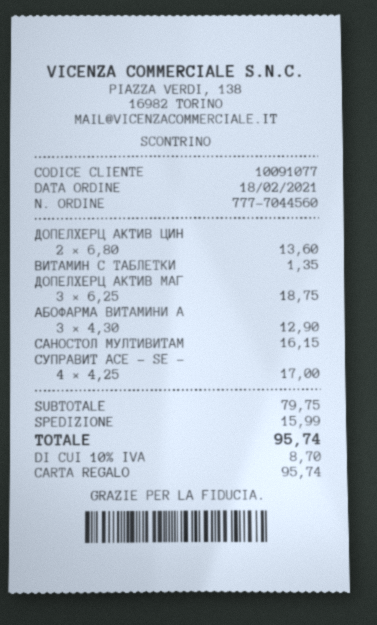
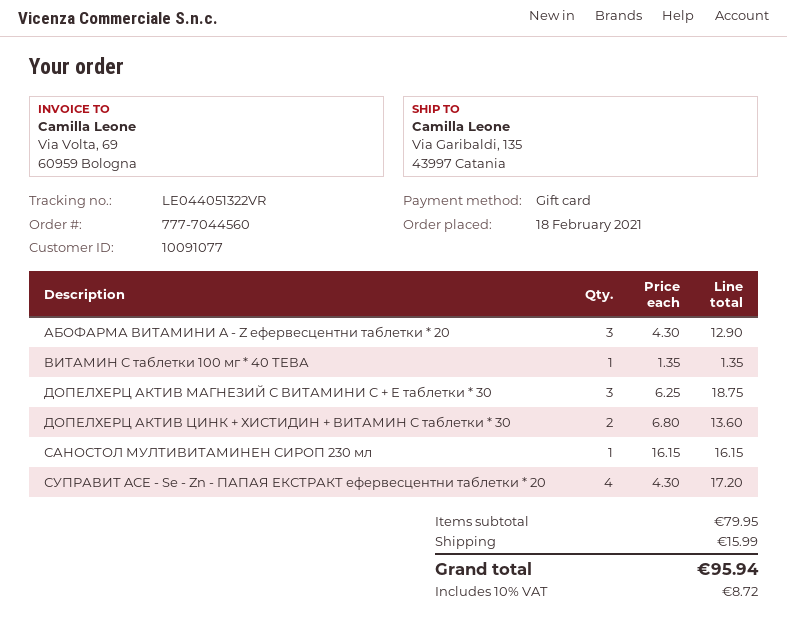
СУПРАВИТ ACE - SE -: 4 x 4.25 = 17.00 -> 4 x 4.30 = 17.20
subtotal: 79.75 -> 79.95
tax: 10% = 8.70 -> 10% = 8.72
total: 95.74 -> 95.94

